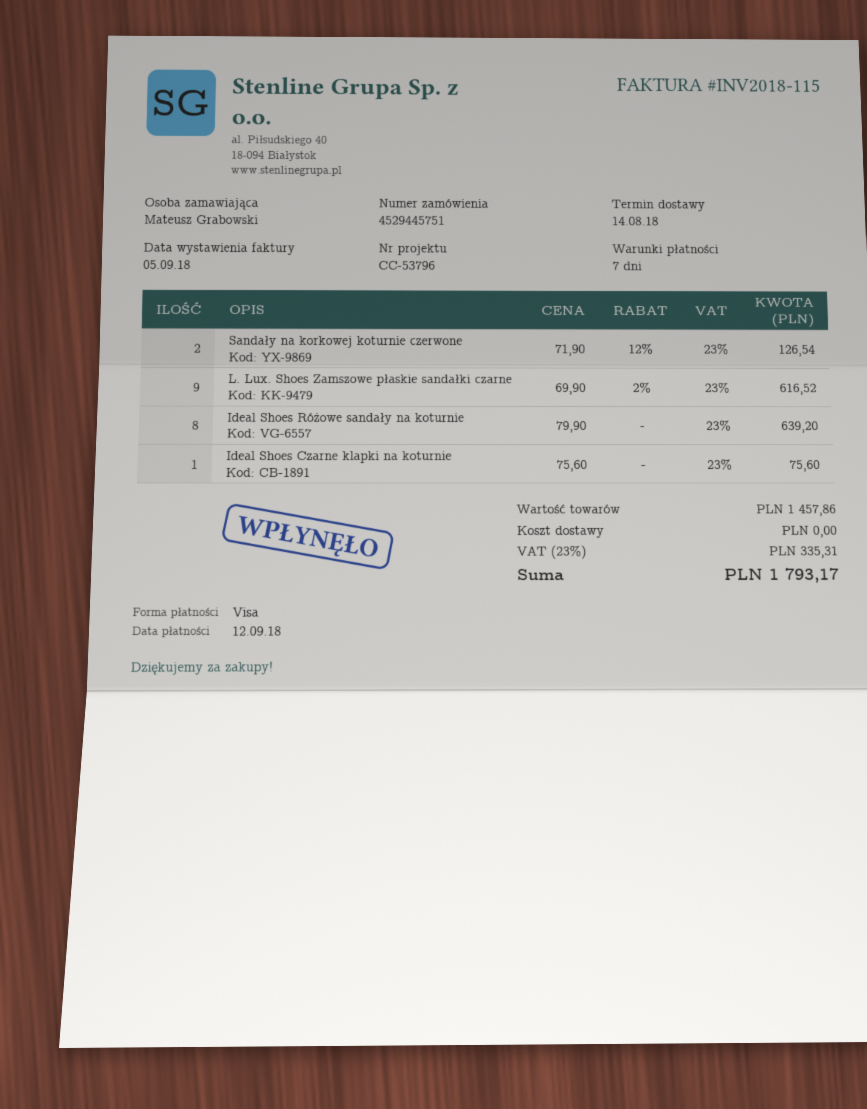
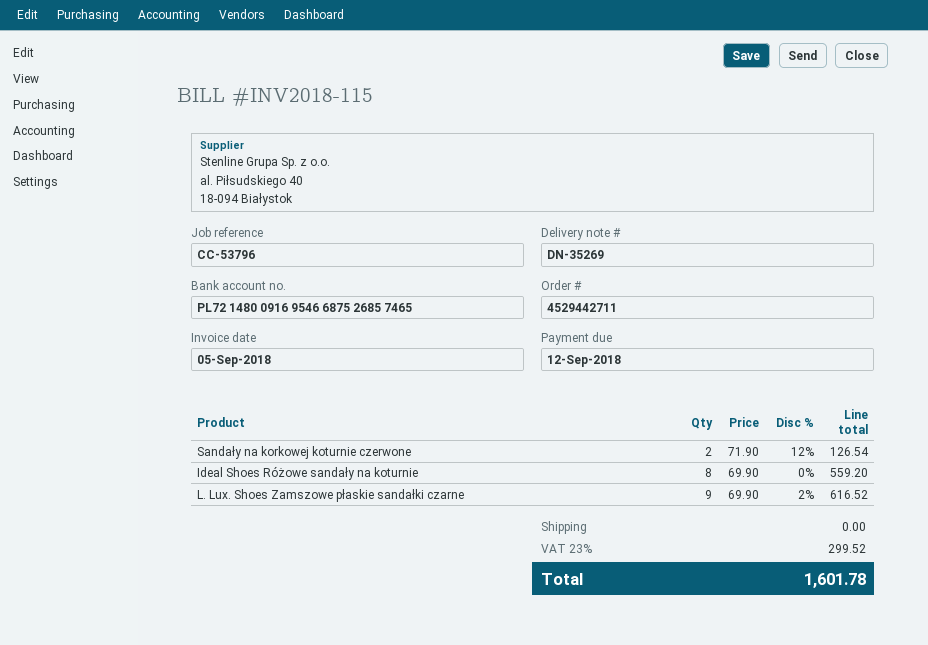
order number: 4529445751 -> 4529442711
Ideal Shoes Różowe sandały na koturnie: 8 x 79.90 = 639.20 -> 8 x 69.90 = 559.20
Ideal Shoes Czarne klapki na koturnie: 1 x 75.60 = 75.60 -> none
tax: 23% = 335.31 -> 23% = 299.52
total: 1793.17 -> 1601.78

